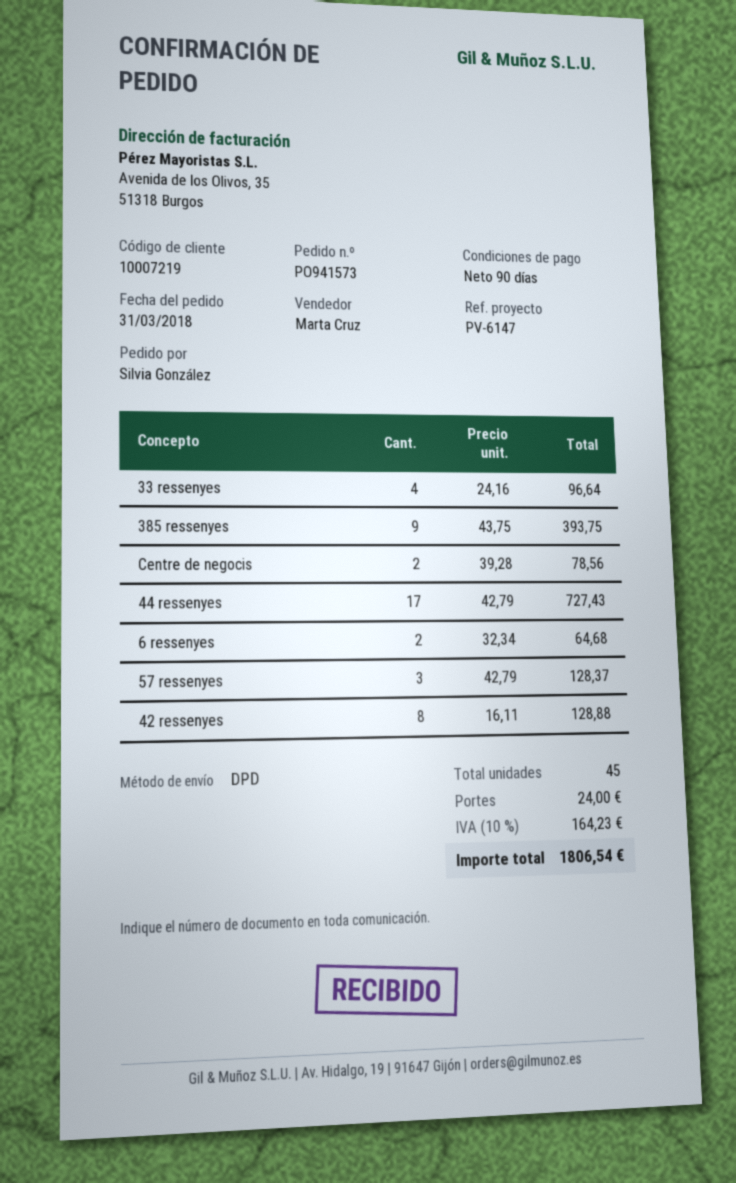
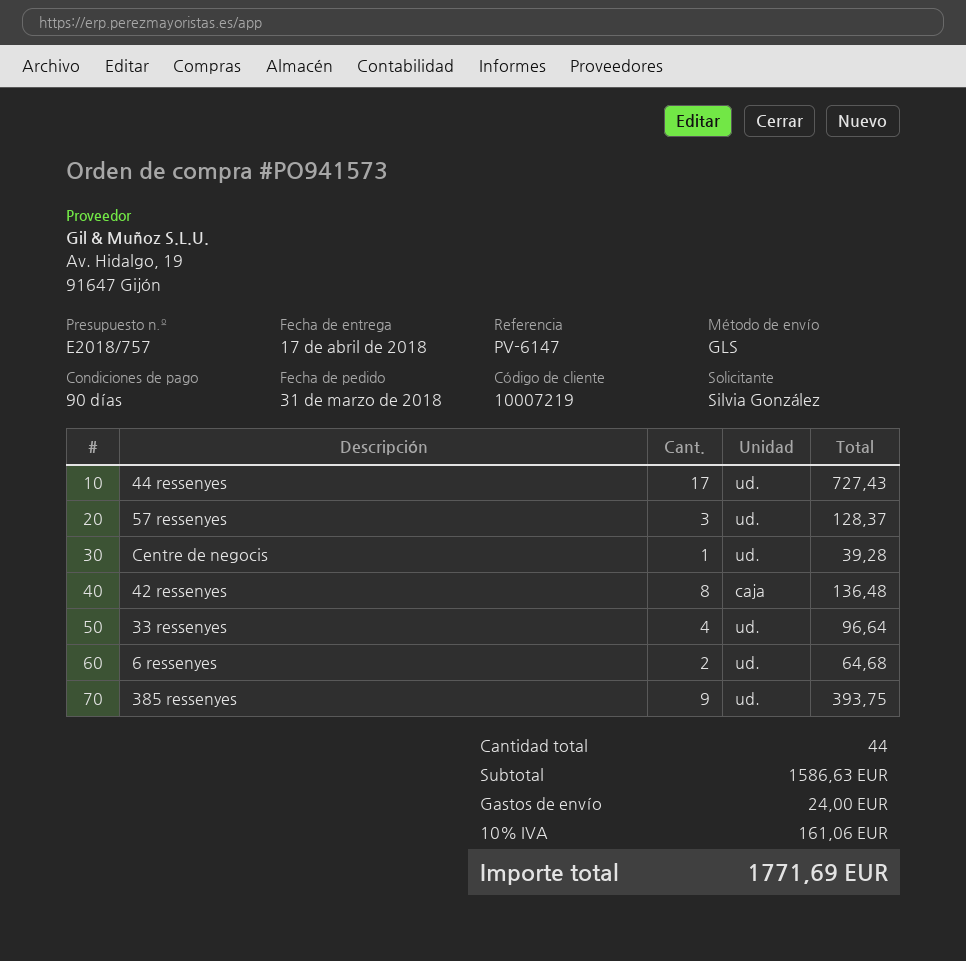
shipping method: DPD -> GLS
Centre de negocis: 2 for 78.56 -> 1 for 39.28
42 ressenyes: 8 for 128.88 -> 8 for 136.48
total quantity: 45 -> 44
tax: 10% = 164.23 -> 10% = 161.06
total: 1806.54 -> 1771.69

